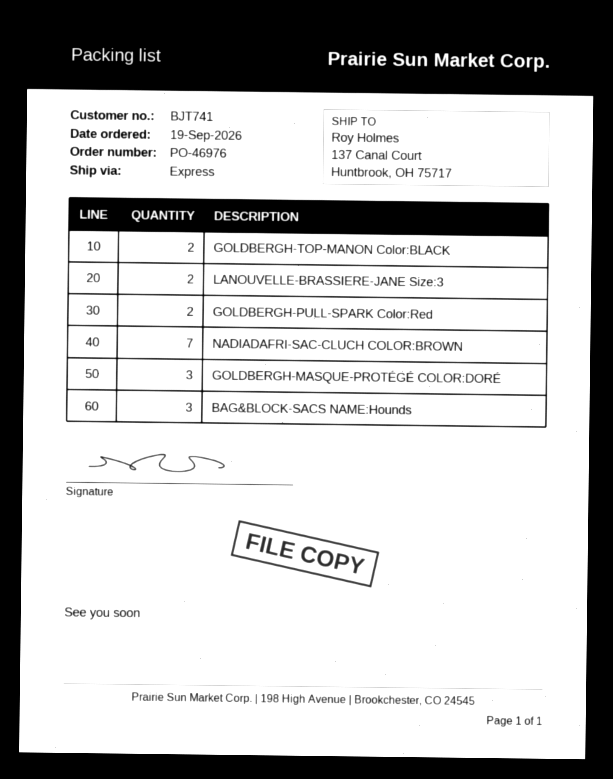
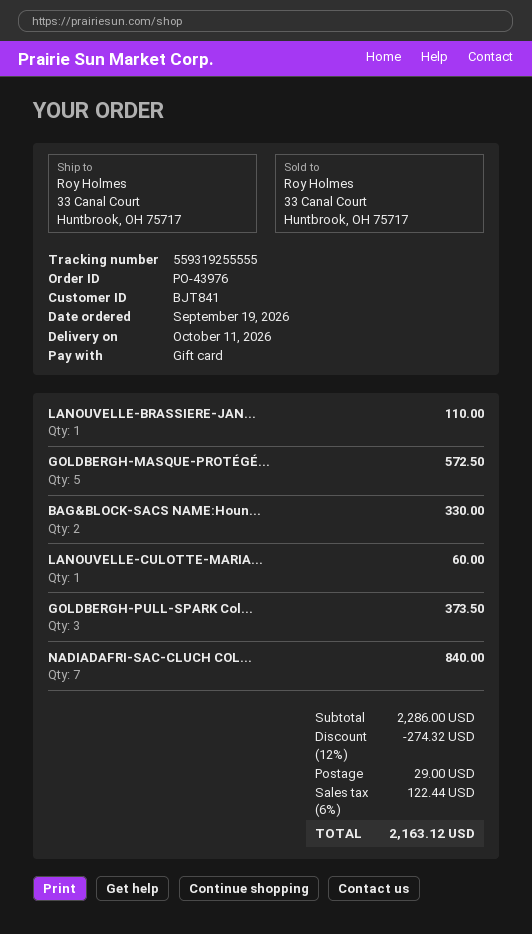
order number: PO-46976 -> PO-43976
customer number: BJT741 -> BJT841
ship to: 137 Canal Court, Huntbrook, OH 75717 -> 33 Canal Court, Huntbrook, OH 75717
GOLDBERGH-TOP-MANON Color:BLACK: 2 -> none
LANOUVELLE-BRASSIERE-JANE Size:3: 2 -> 1
GOLDBERGH-PULL-SPARK Color:Red: 2 -> 3
GOLDBERGH-MASQUE-PROTÉGÉ COLOR:DORÉ: 3 -> 5
BAG&BLOCK-SACS NAME:Hounds: 3 -> 2
LANOUVELLE-CULOTTE-MARIA...: none -> 1

